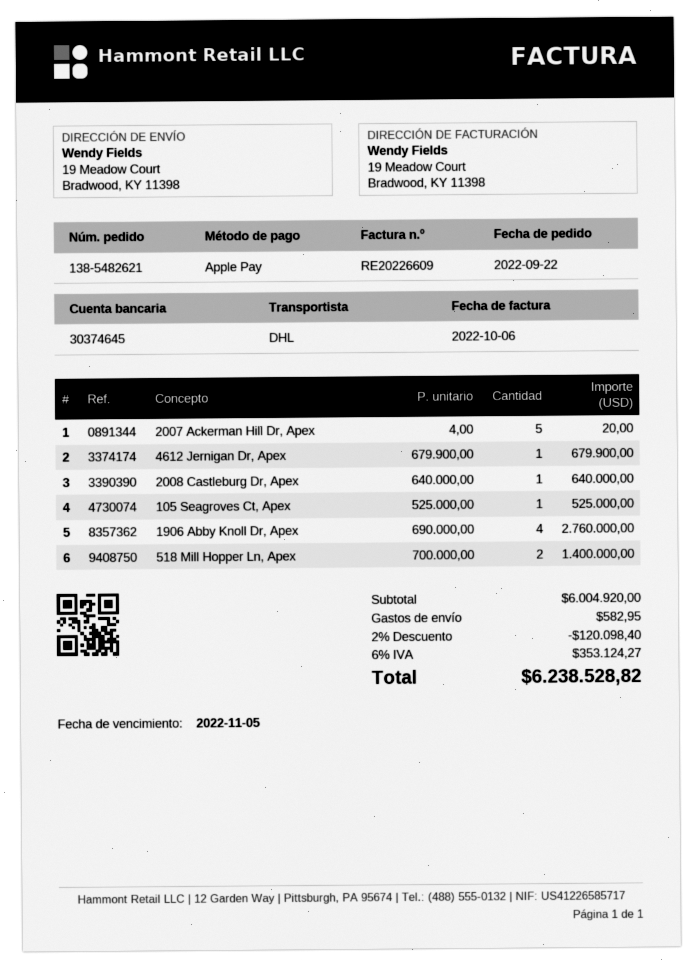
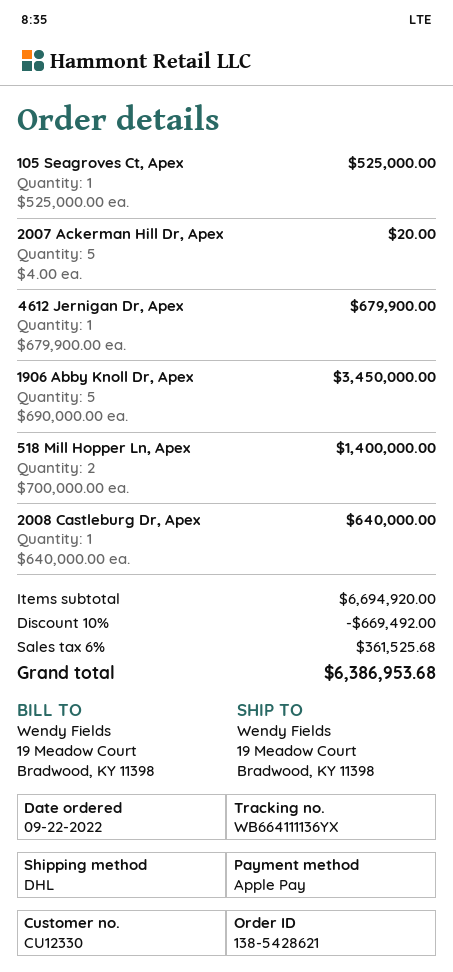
order number: 138-5482621 -> 138-5428621
1906 Abby Knoll Dr, Apex: 4 x 690000.00 = 2760000.00 -> 5 x 690000.00 = 3450000.00
subtotal: 6004920.00 -> 6694920.00
discount: 2% = 120098.40 -> 10% = 669492.00
shipping: 582.95 -> none
tax: 6% = 353124.27 -> 6% = 361525.68
total: 6238528.82 -> 6386953.68

